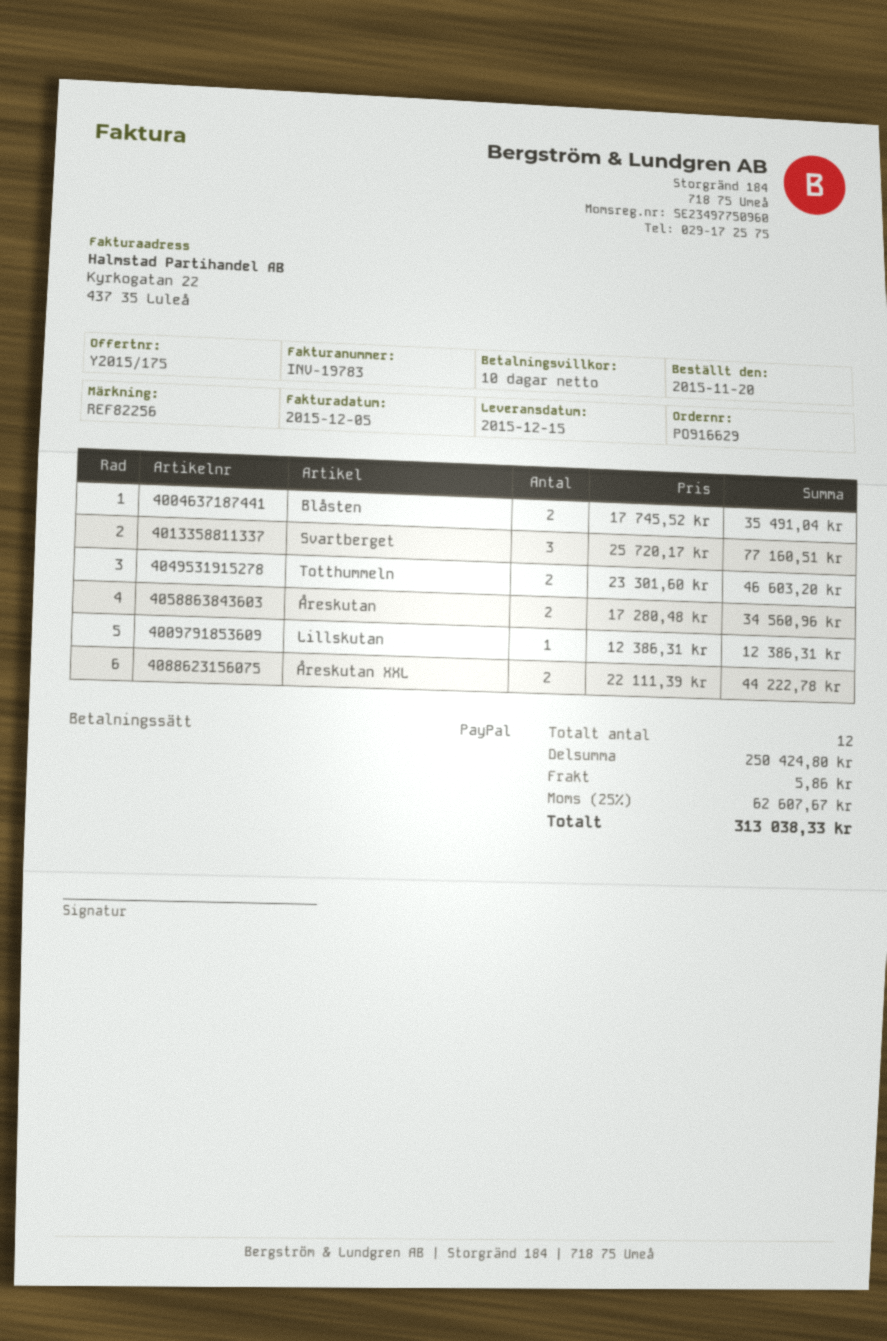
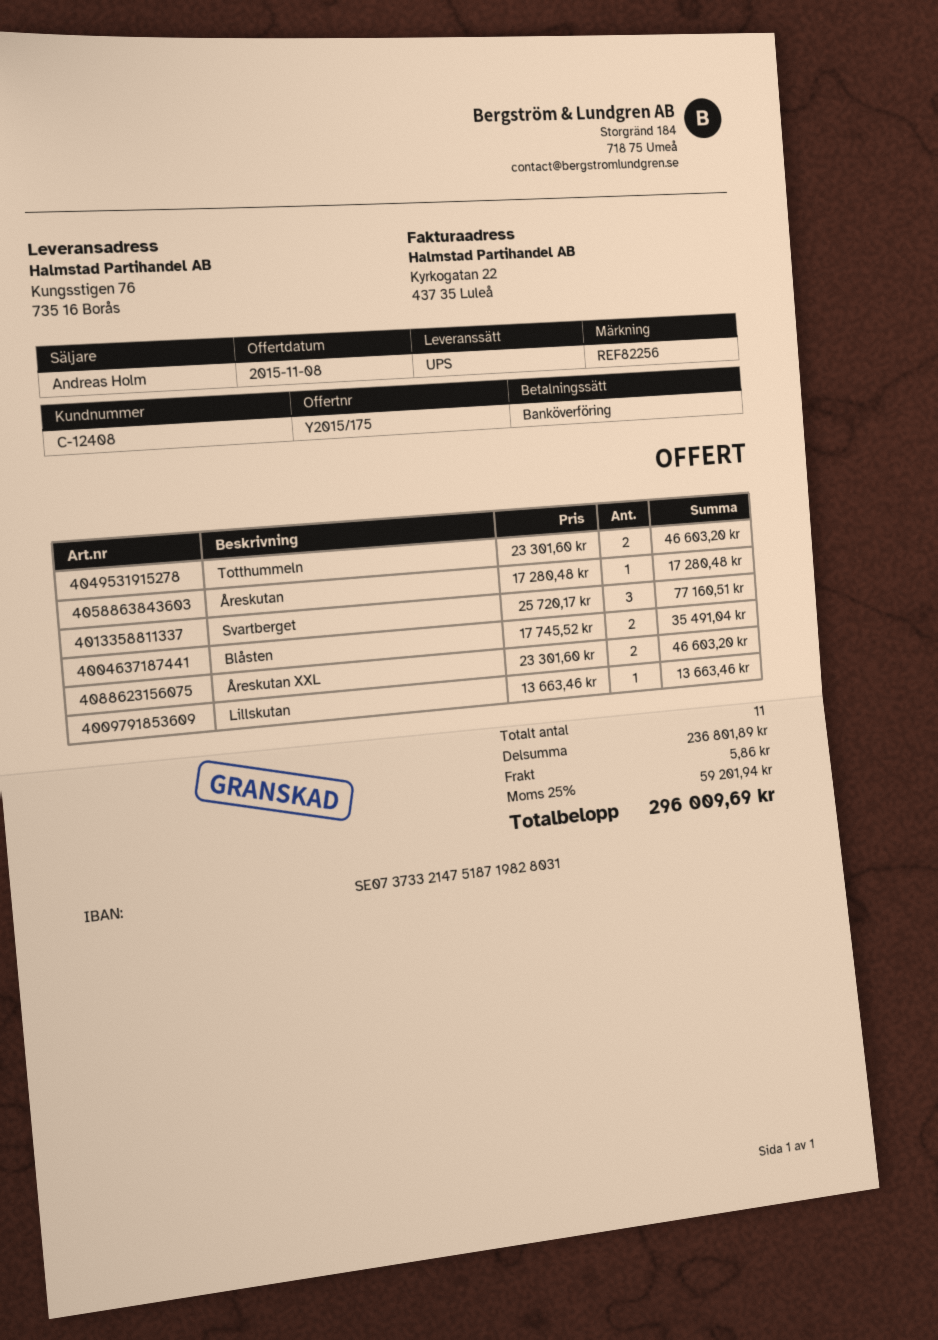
payment method: PayPal -> bank transfer
Åreskutan: 2 x 17280.48 = 34560.96 -> 1 x 17280.48 = 17280.48
Lillskutan: 1 x 12386.31 = 12386.31 -> 1 x 13663.46 = 13663.46
Åreskutan XXL: 2 x 22111.39 = 44222.78 -> 2 x 23301.60 = 46603.20
total quantity: 12 -> 11
subtotal: 250424.80 -> 236801.89
tax: 25% = 62607.67 -> 25% = 59201.94
total: 313038.33 -> 296009.69

